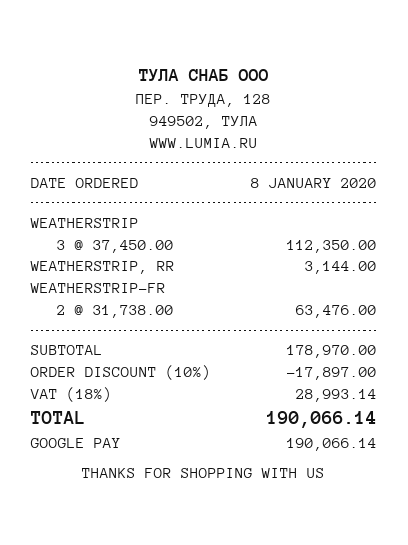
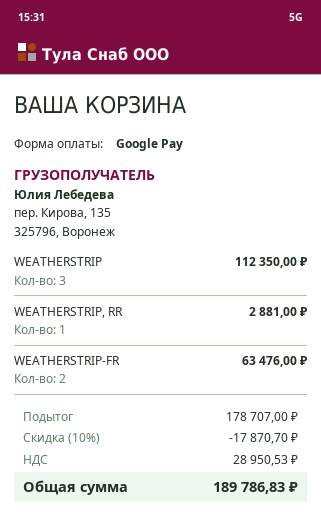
WEATHERSTRIP, RR: 1 for 3144.00 -> 1 for 2881.00
subtotal: 178970.00 -> 178707.00
discount: 10% = 17897.00 -> 10% = 17870.70
tax: 28993.14 -> 28950.53
total: 190066.14 -> 189786.83

